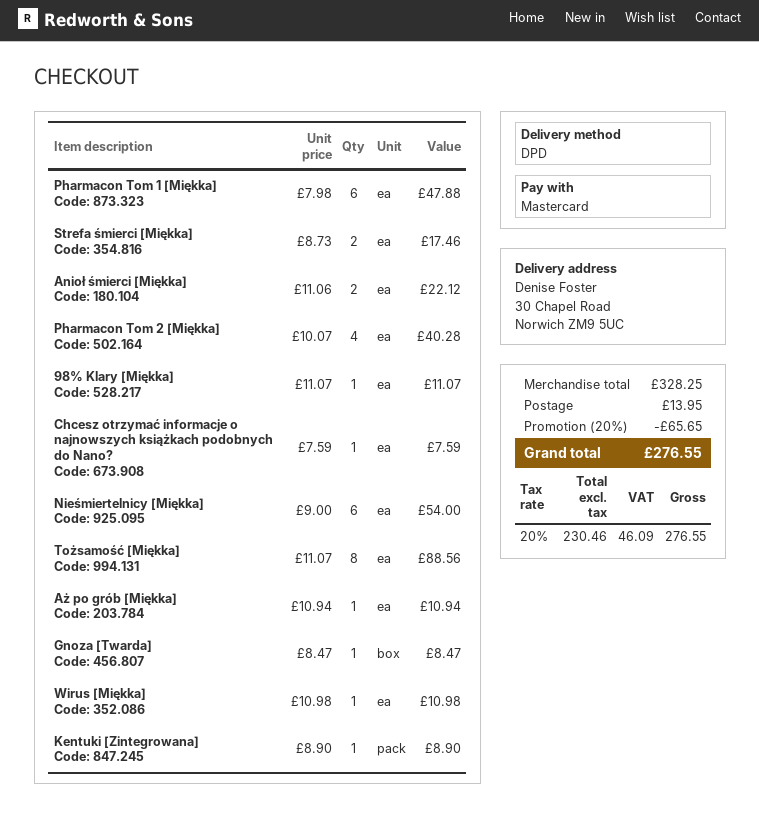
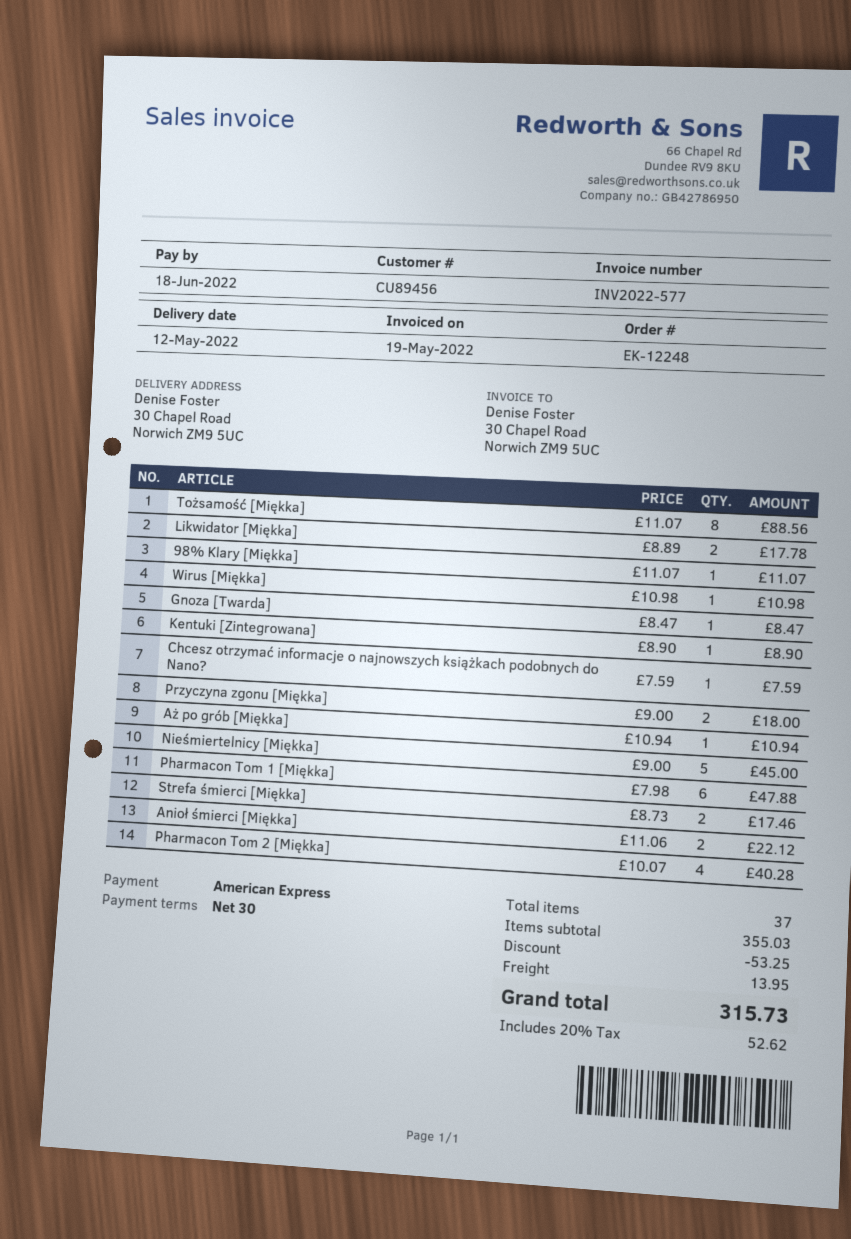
payment method: Mastercard -> American Express
Nieśmiertelnicy [Miękka]: 6 x 9.00 = 54.00 -> 5 x 9.00 = 45.00
Likwidator [Miękka]: none -> 2 x 8.89 = 17.78
Przyczyna zgonu [Miękka]: none -> 2 x 9.00 = 18.00
subtotal: 328.25 -> 355.03
discount: 65.65 -> 53.25
tax: 20% = 46.09 -> 20% = 52.62
total: 276.55 -> 315.73

